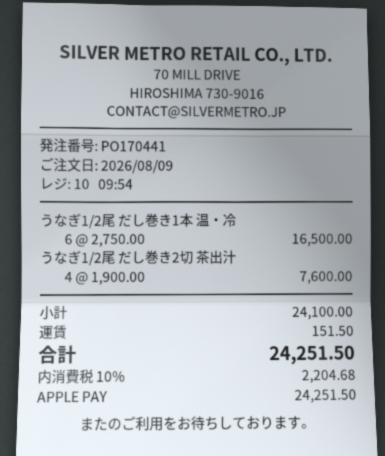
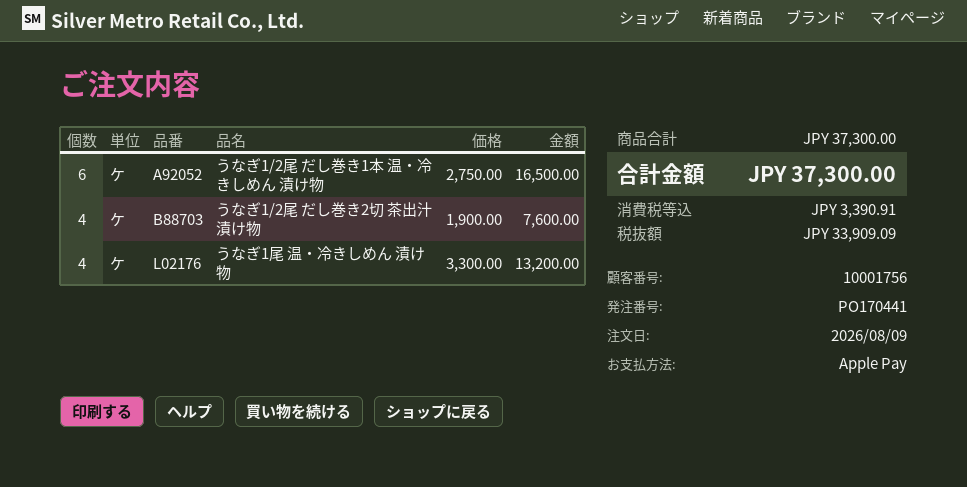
うなぎ1尾 温・冷きしめん 漬け物: none -> 4 x 3300.00 = 13200.00
subtotal: 24100.00 -> 37300.00
shipping: 151.50 -> none
tax: 2204.68 -> 3390.91
total: 24251.50 -> 37300.00

